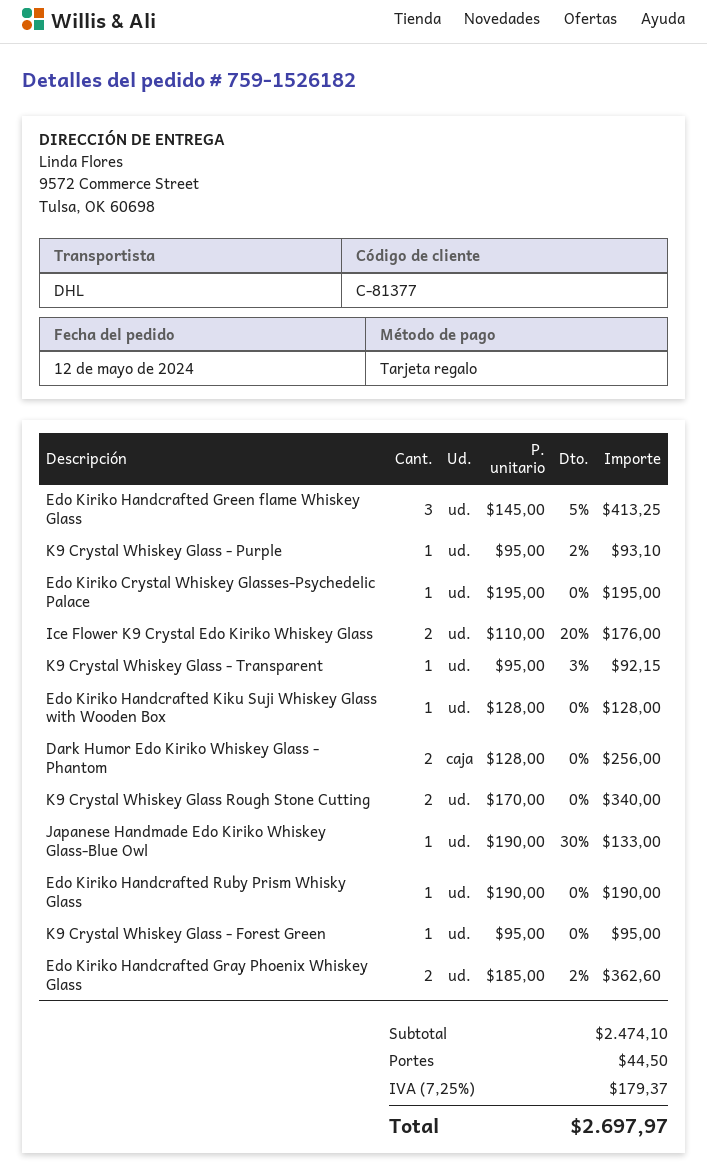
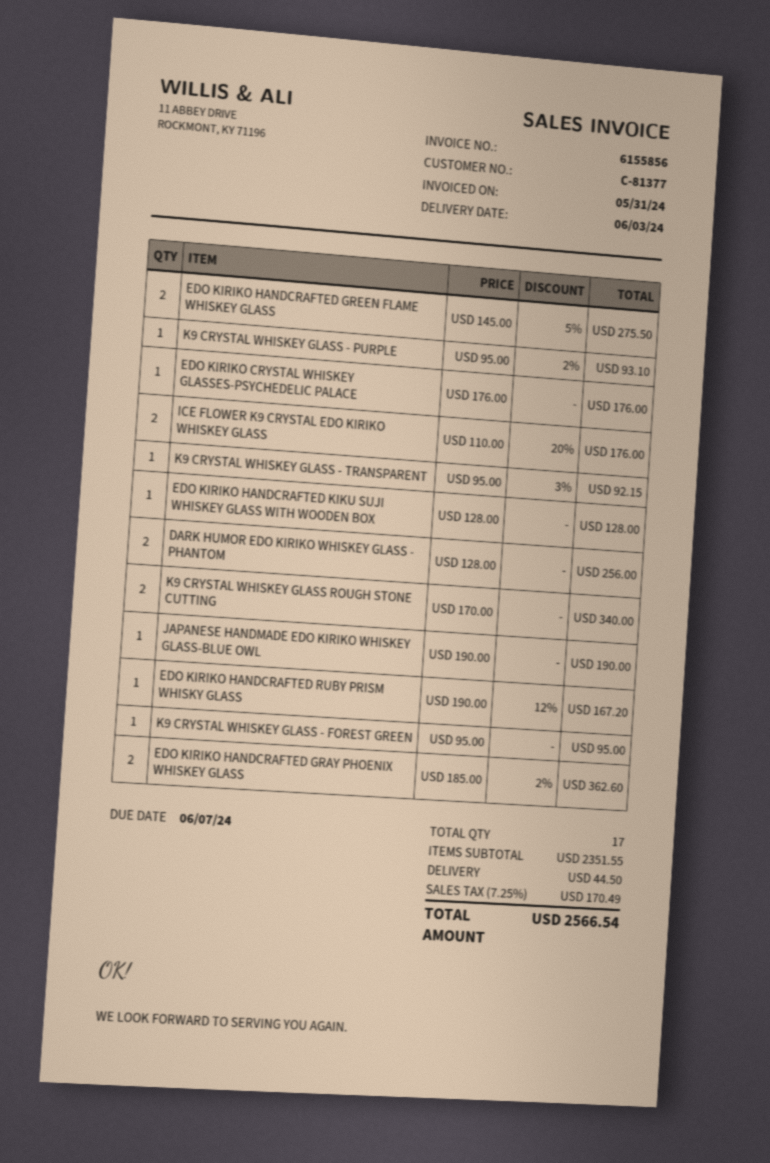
Edo Kiriko Handcrafted Green flame Whiskey Glass: 3 x 145.00 - 5% = 413.25 -> 2 x 145.00 - 5% = 275.50
Edo Kiriko Crystal Whiskey Glasses-Psychedelic Palace: 1 x 195.00 = 195.00 -> 1 x 176.00 = 176.00
Japanese Handmade Edo Kiriko Whiskey Glass-Blue Owl: 1 x 190.00 - 30% = 133.00 -> 1 x 190.00 = 190.00
Edo Kiriko Handcrafted Ruby Prism Whisky Glass: 1 x 190.00 = 190.00 -> 1 x 190.00 - 12% = 167.20
subtotal: 2474.10 -> 2351.55
tax: 7.25% = 179.37 -> 7.25% = 170.49
total: 2697.97 -> 2566.54

